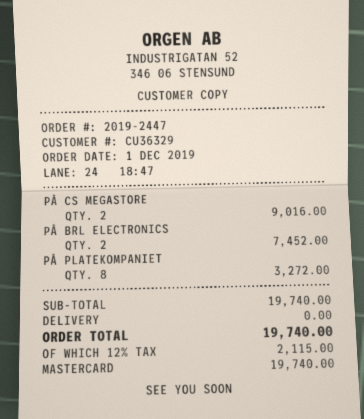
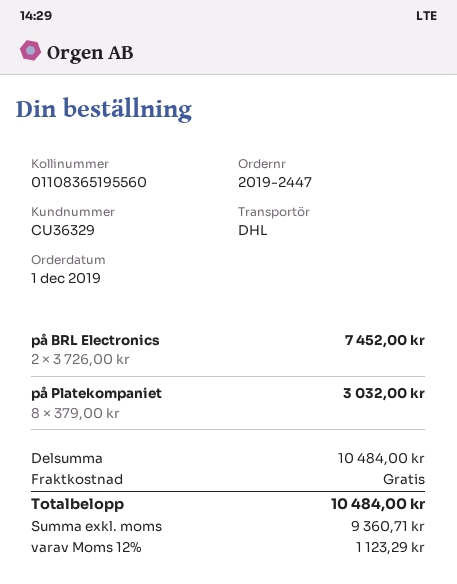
PÅ CS MEGASTORE: 2 for 9016.00 -> none
PÅ PLATEKOMPANIET: 8 for 3272.00 -> 8 for 3032.00
subtotal: 19740.00 -> 10484.00
tax: 12% = 2115.00 -> 12% = 1123.29
total: 19740.00 -> 10484.00

